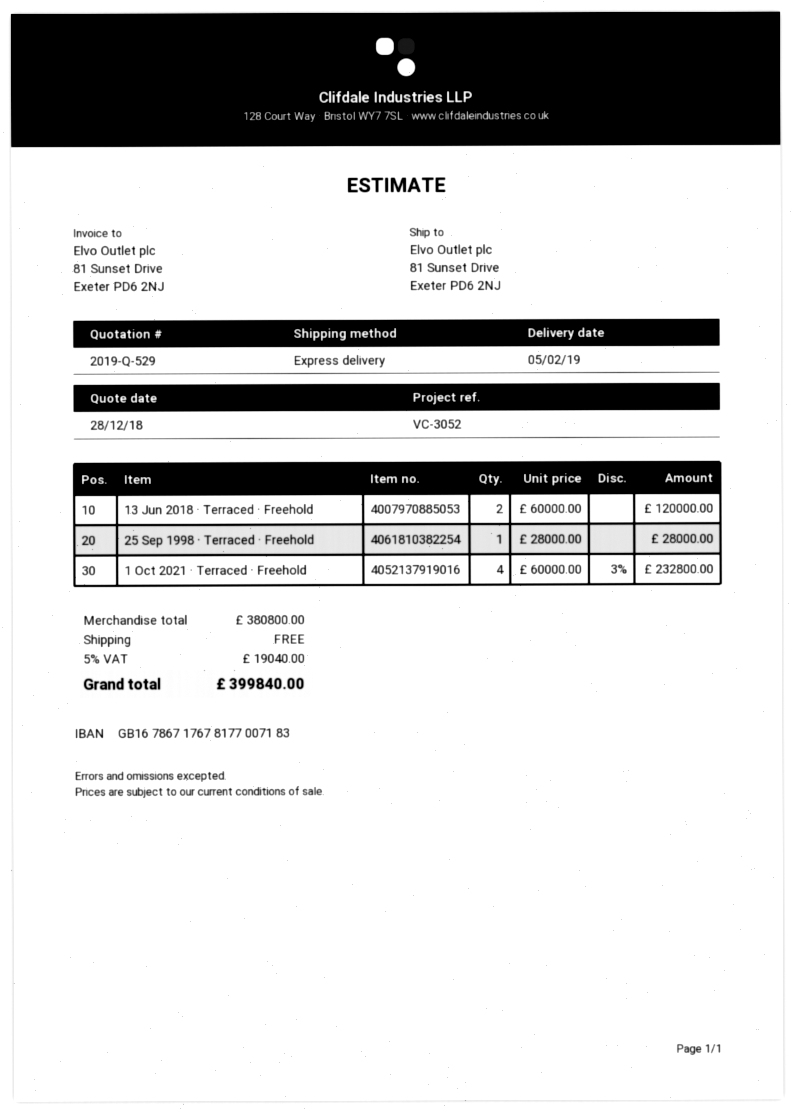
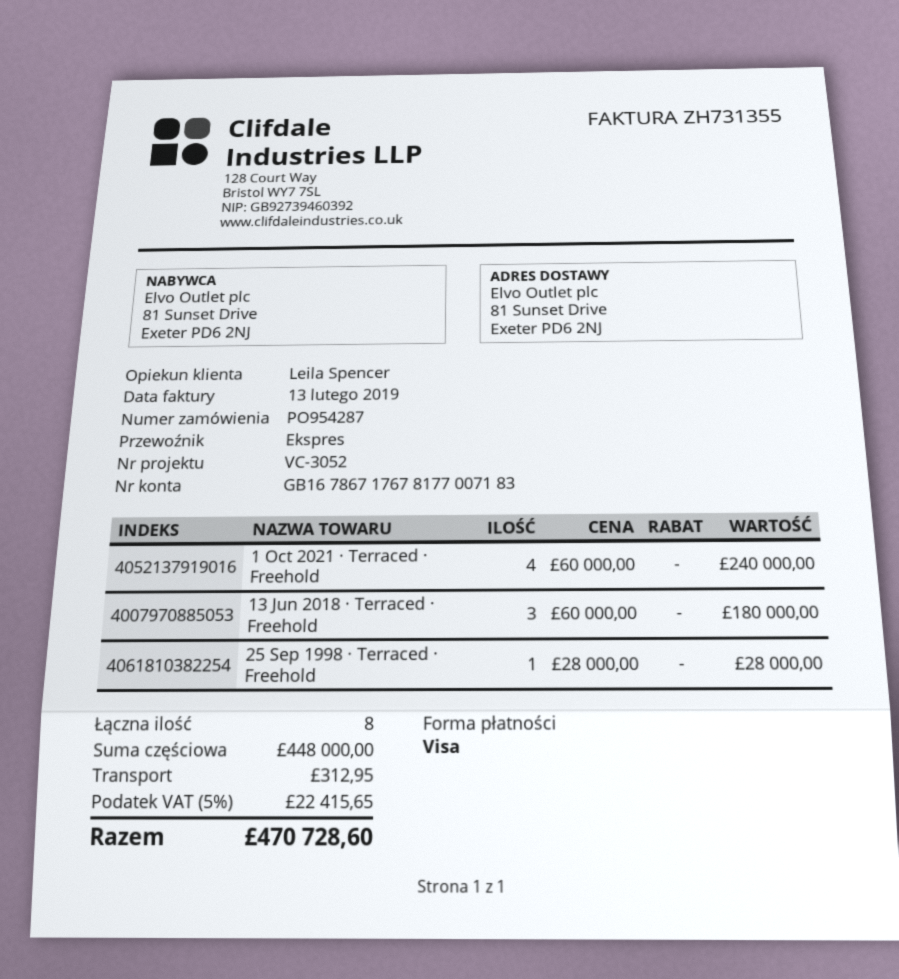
13 Jun 2018 · Terraced · Freehold: 2 x 60000.00 = 120000.00 -> 3 x 60000.00 = 180000.00
1 Oct 2021 · Terraced · Freehold: 4 x 60000.00 - 3% = 232800.00 -> 4 x 60000.00 = 240000.00
subtotal: 380800.00 -> 448000.00
shipping: 0.00 -> 312.95
tax: 5% = 19040.00 -> 5% = 22415.65
total: 399840.00 -> 470728.60

